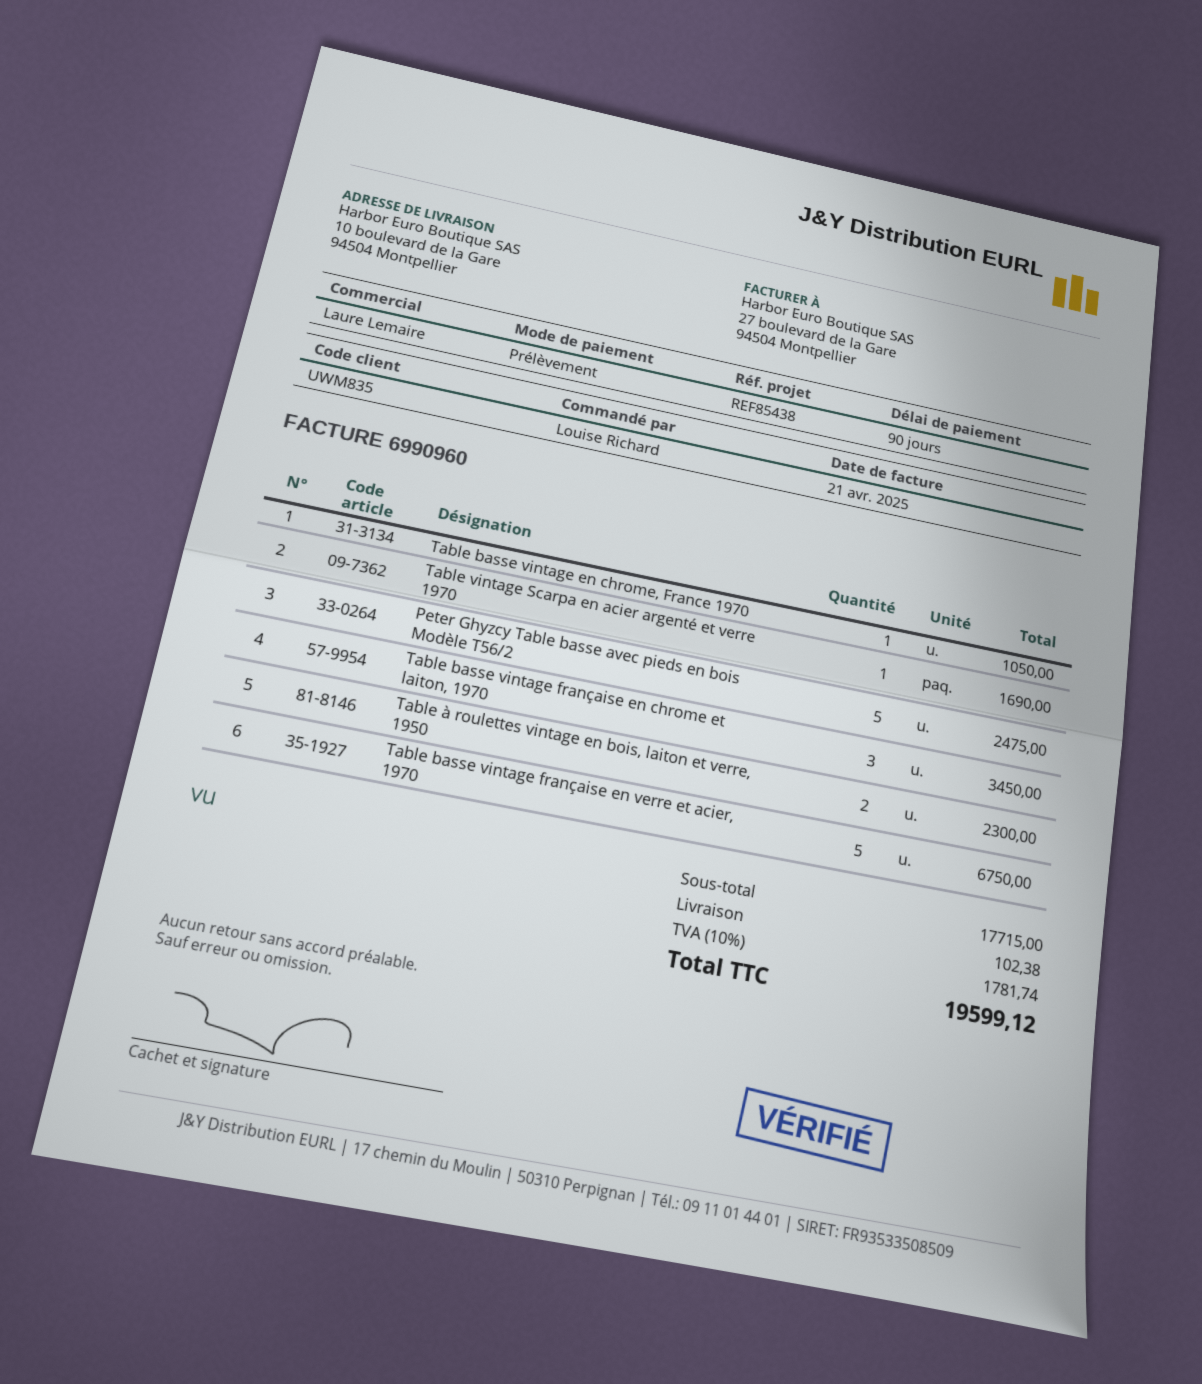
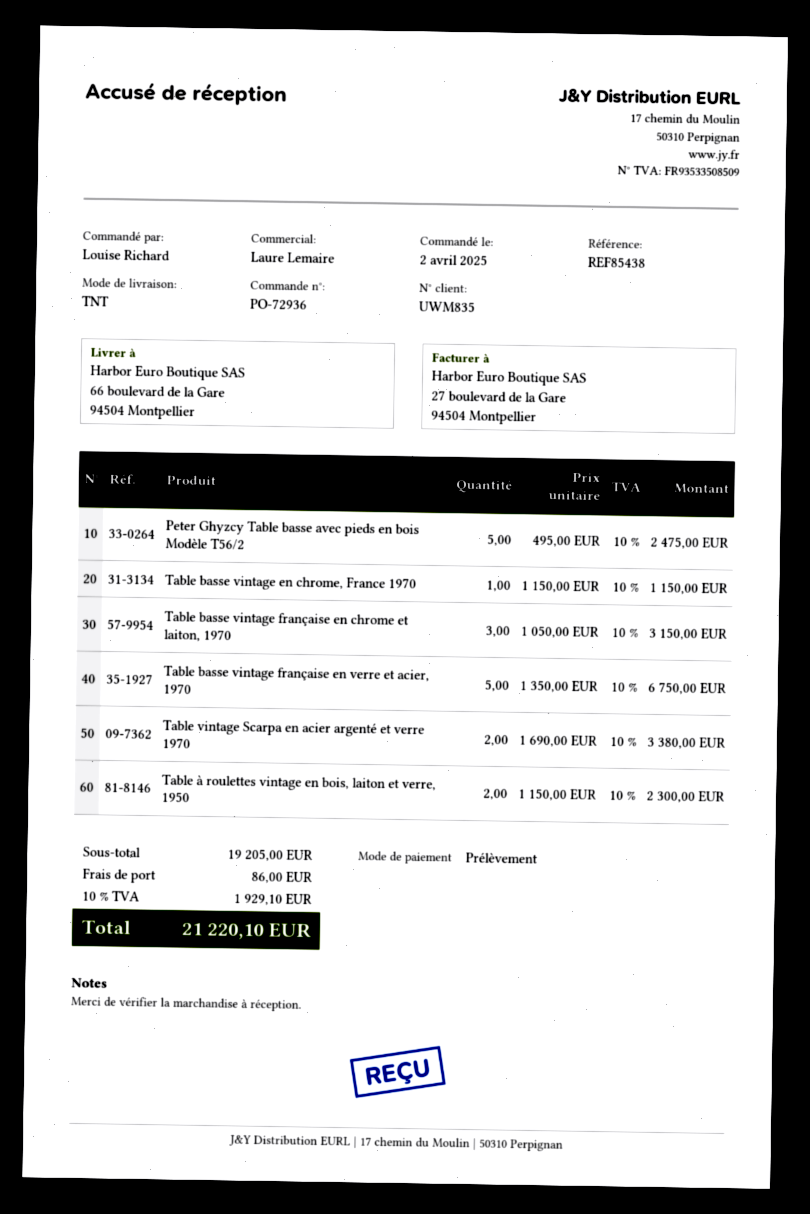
ship to: 10 boulevard de la Gare, 94504 Montpellier -> 66 boulevard de la Gare, 94504 Montpellier
Table basse vintage en chrome, France 1970: 1 for 1050.00 -> 1 for 1150.00
Table vintage Scarpa en acier argenté et verre 1970: 1 for 1690.00 -> 2 for 3380.00
Table basse vintage française en chrome et laiton, 1970: 3 for 3450.00 -> 3 for 3150.00
subtotal: 17715.00 -> 19205.00
shipping: 102.38 -> 86.00
tax: 10% = 1781.74 -> 10% = 1929.10
total: 19599.12 -> 21220.10

